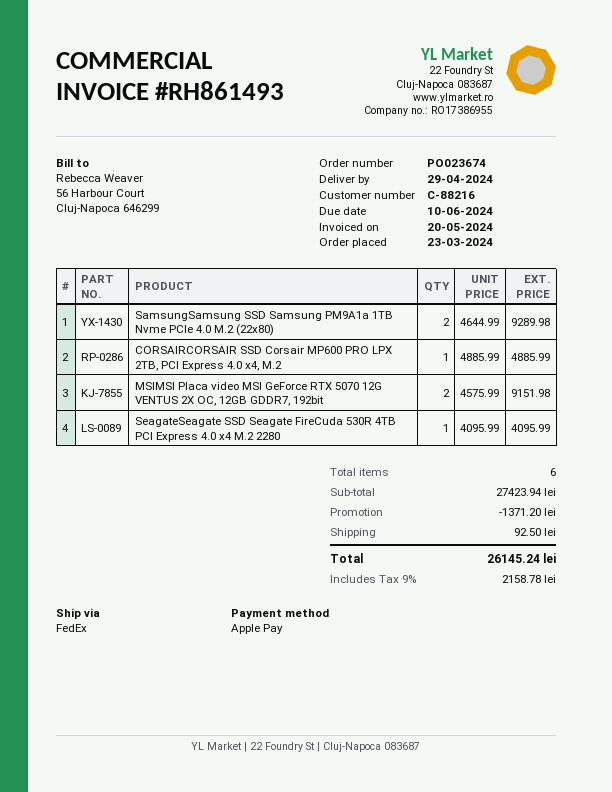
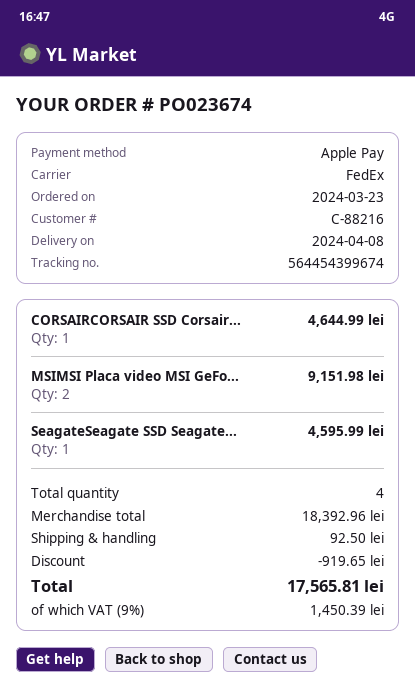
delivery date: 2024-04-29 -> 2024-04-08
SamsungSamsung SSD Samsung PM9A1a 1TB Nvme PCIe 4.0 M.2 (22x80): 2 for 9289.98 -> none
CORSAIRCORSAIR SSD Corsair MP600 PRO LPX 2TB, PCI Express 4.0 x4, M.2: 1 for 4885.99 -> 1 for 4644.99
SeagateSeagate SSD Seagate FireCuda 530R 4TB PCI Express 4.0 x4 M.2 2280: 1 for 4095.99 -> 1 for 4595.99
total quantity: 6 -> 4
subtotal: 27423.94 -> 18392.96
discount: 1371.20 -> 919.65
tax: 9% = 2158.78 -> 9% = 1450.39
total: 26145.24 -> 17565.81

